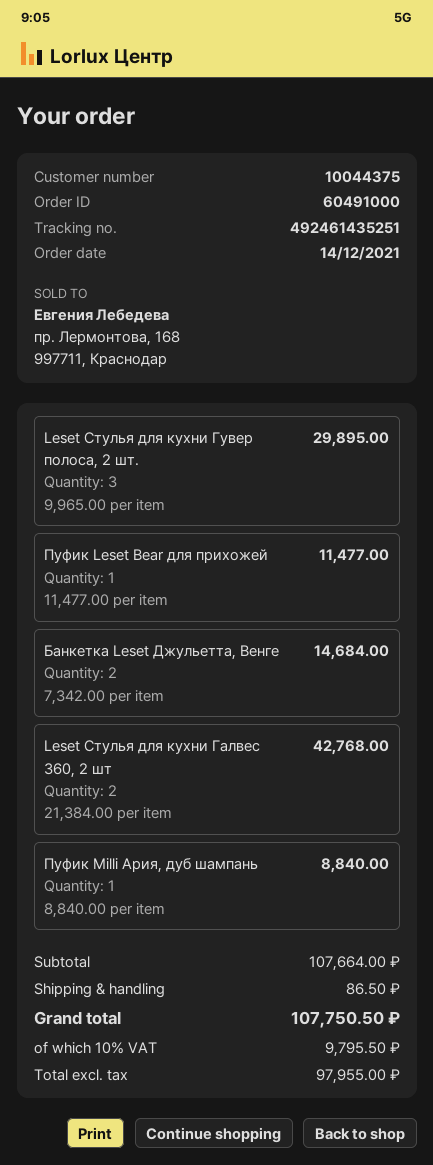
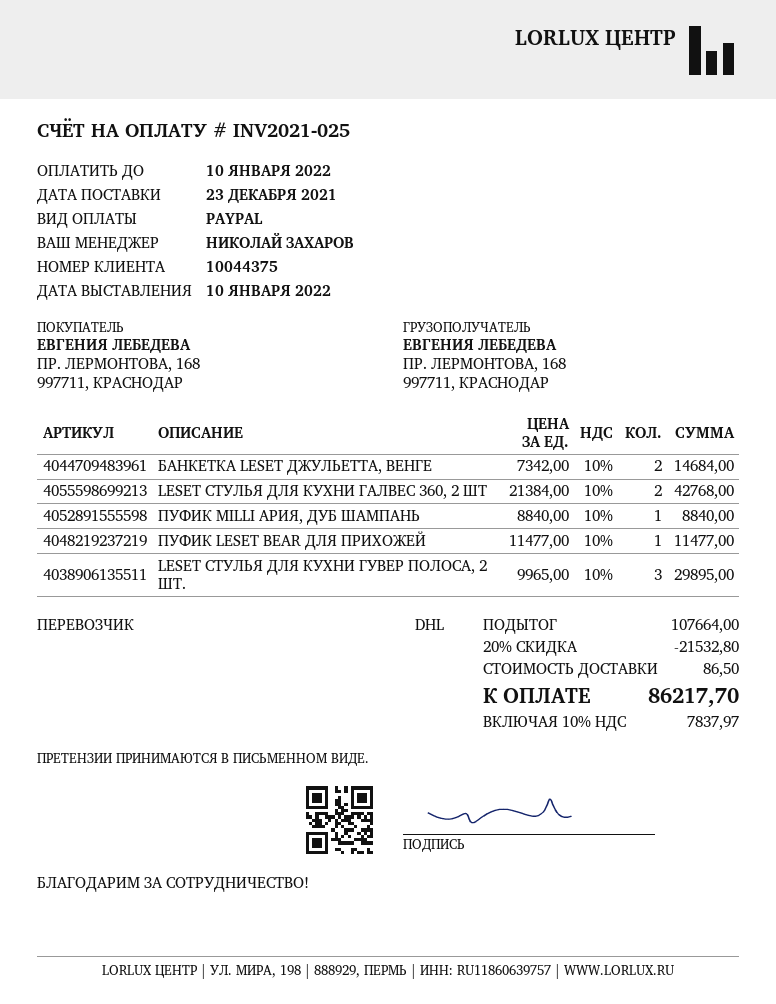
discount: none -> 20% = 21532.80
tax: 10% = 9795.50 -> 10% = 7837.97
total: 107750.50 -> 86217.70

